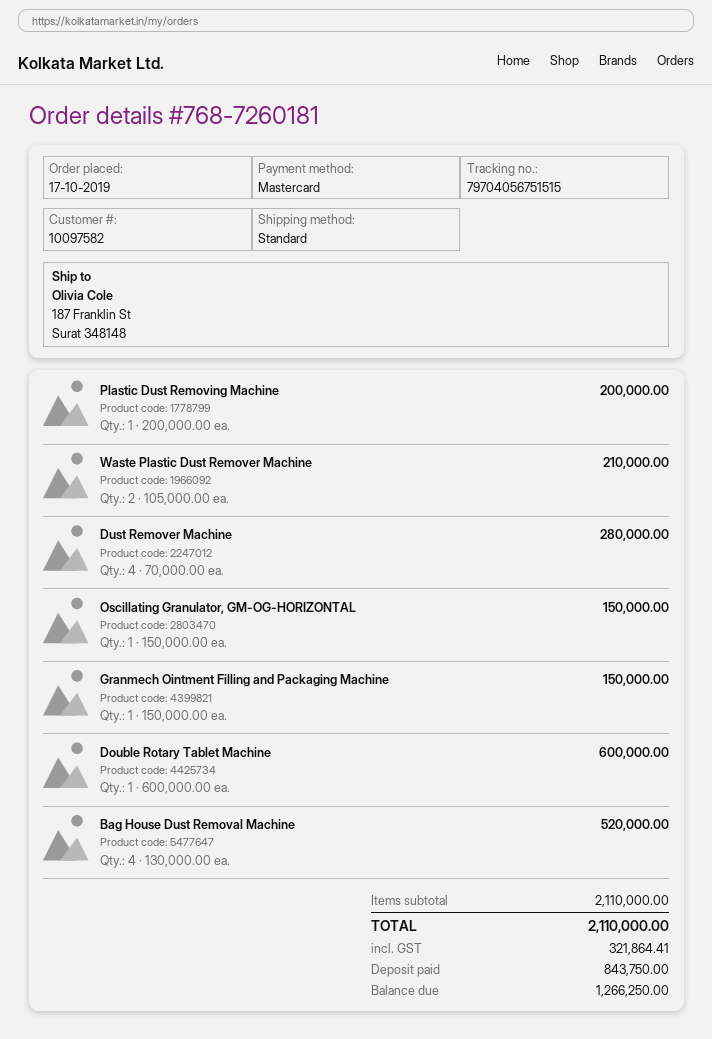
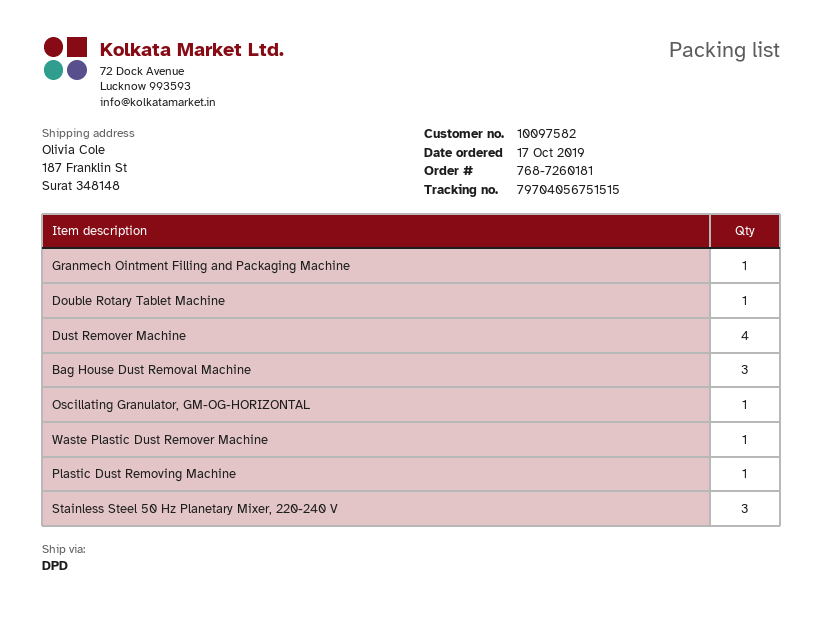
shipping method: standard -> DPD
Waste Plastic Dust Remover Machine: 2 -> 1
Bag House Dust Removal Machine: 4 -> 3
Stainless Steel 50 Hz Planetary Mixer, 220-240 V: none -> 3

